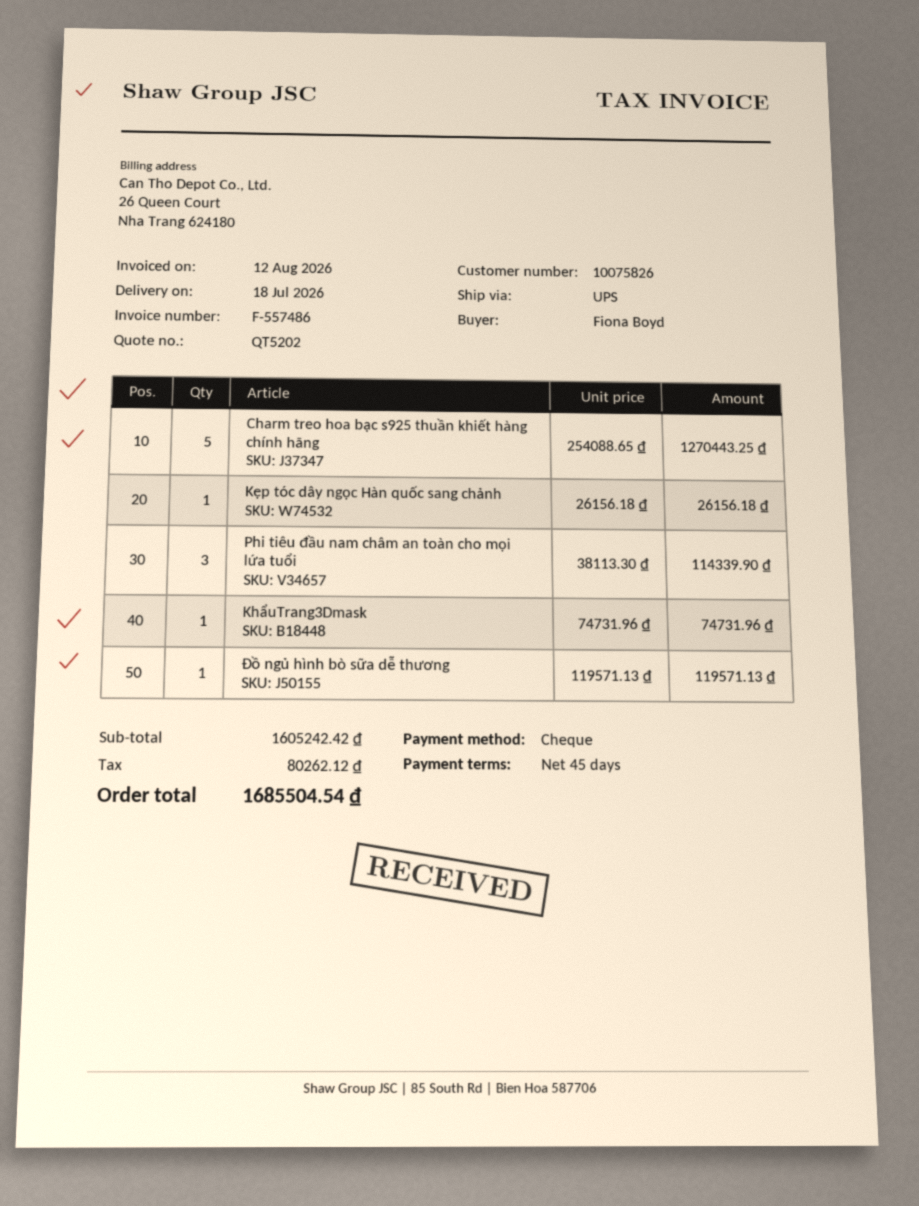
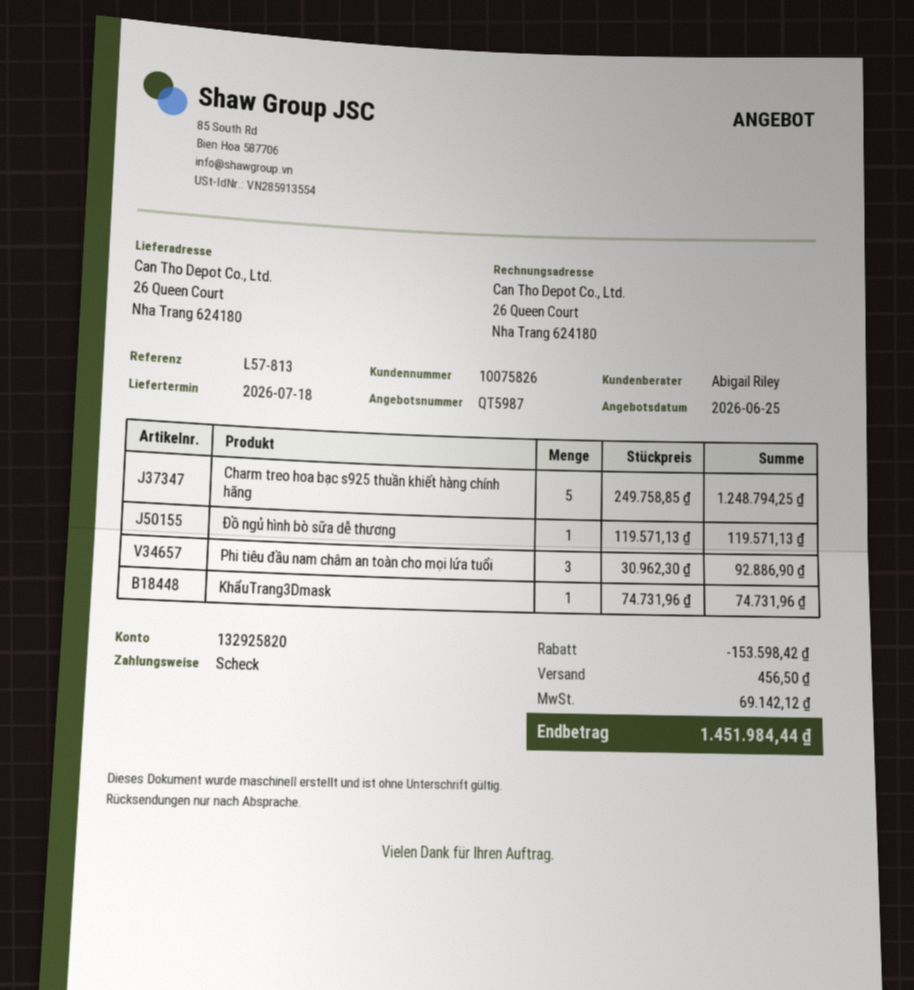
quote number: QT5202 -> QT5987
Charm treo hoa bạc s925 thuần khiết hàng chính hãng: 5 x 254088.65 = 1270443.25 -> 5 x 249758.85 = 1248794.25
Kẹp tóc dây ngọc Hàn quốc sang chảnh: 1 x 26156.18 = 26156.18 -> none
Phi tiêu đầu nam châm an toàn cho mọi lứa tuổi: 3 x 38113.30 = 114339.90 -> 3 x 30962.30 = 92886.90
discount: none -> 153598.42
shipping: none -> 456.50
tax: 80262.12 -> 69142.12
total: 1685504.54 -> 1451984.44

